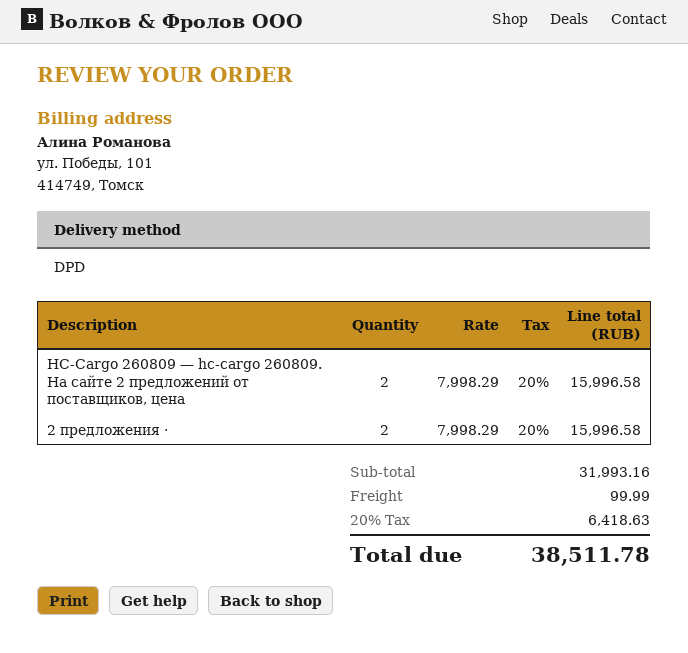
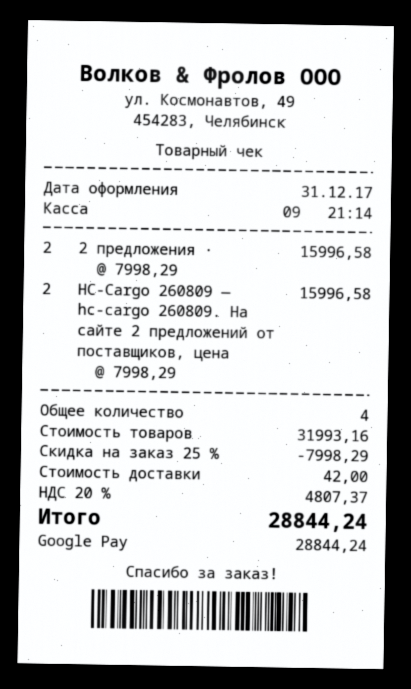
discount: none -> 25% = 7998.29
shipping: 99.99 -> 42.00
tax: 20% = 6418.63 -> 20% = 4807.37
total: 38511.78 -> 28844.24

